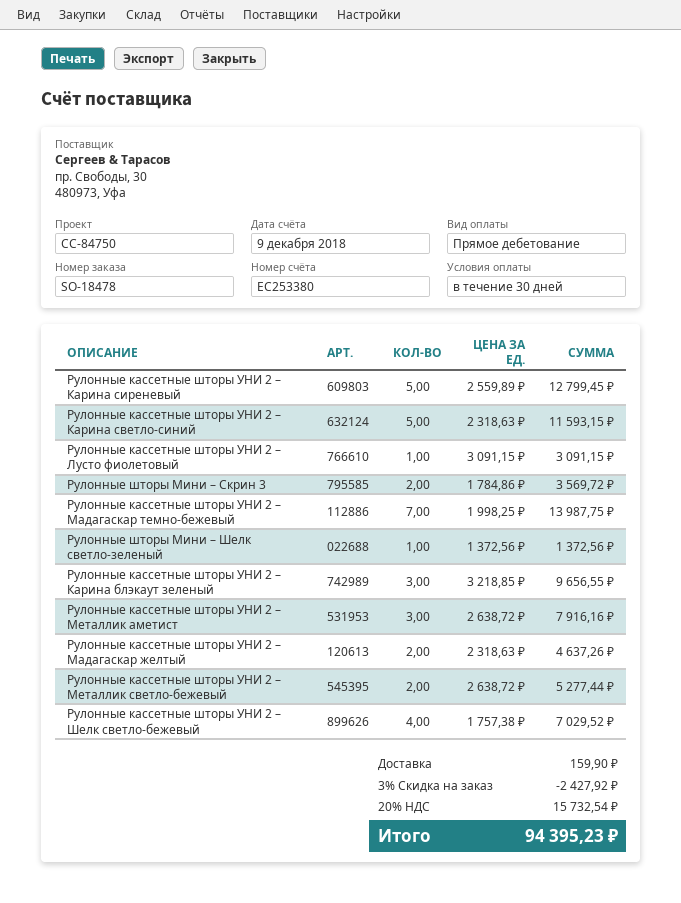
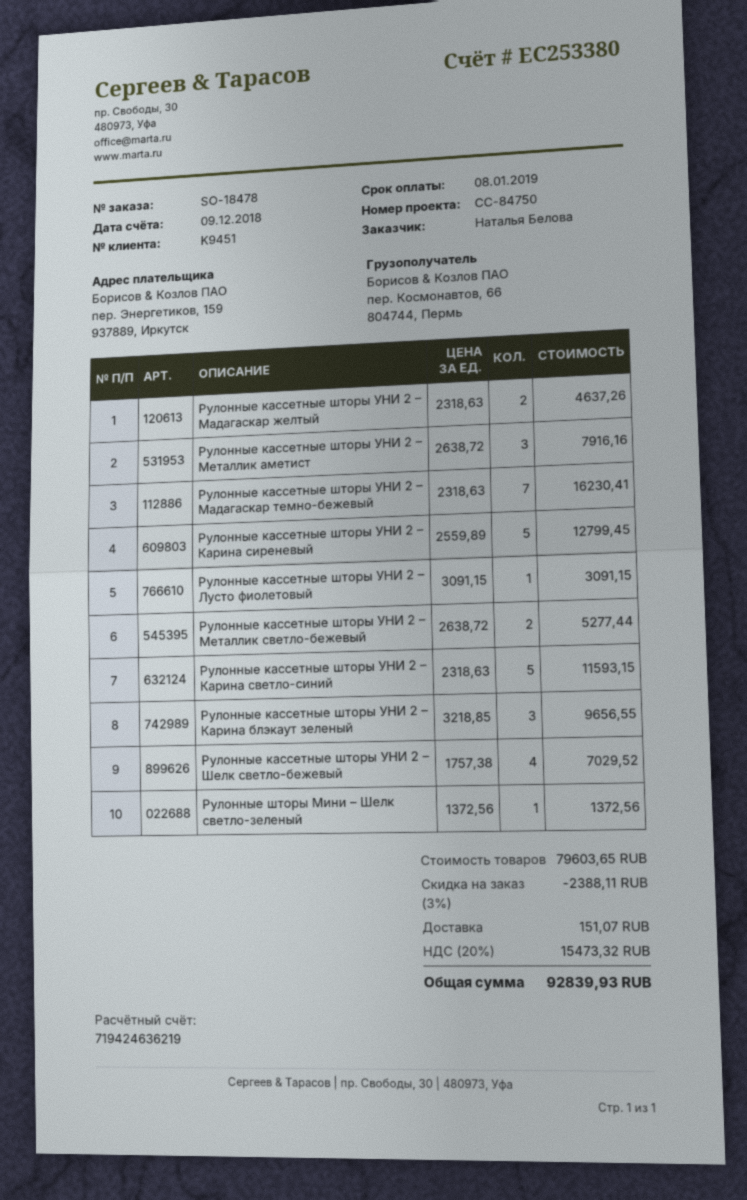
Рулонные шторы Мини – Скрин 3: 2 x 1784.86 = 3569.72 -> none
Рулонные кассетные шторы УНИ 2 – Мадагаскар темно-бежевый: 7 x 1998.25 = 13987.75 -> 7 x 2318.63 = 16230.41
discount: 3% = 2427.92 -> 3% = 2388.11
shipping: 159.90 -> 151.07
tax: 20% = 15732.54 -> 20% = 15473.32
total: 94395.23 -> 92839.93

